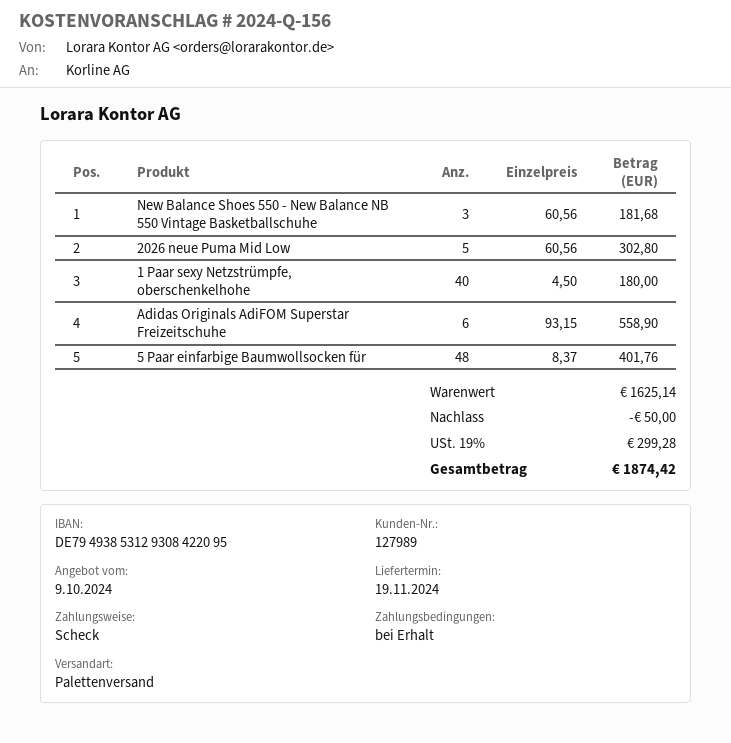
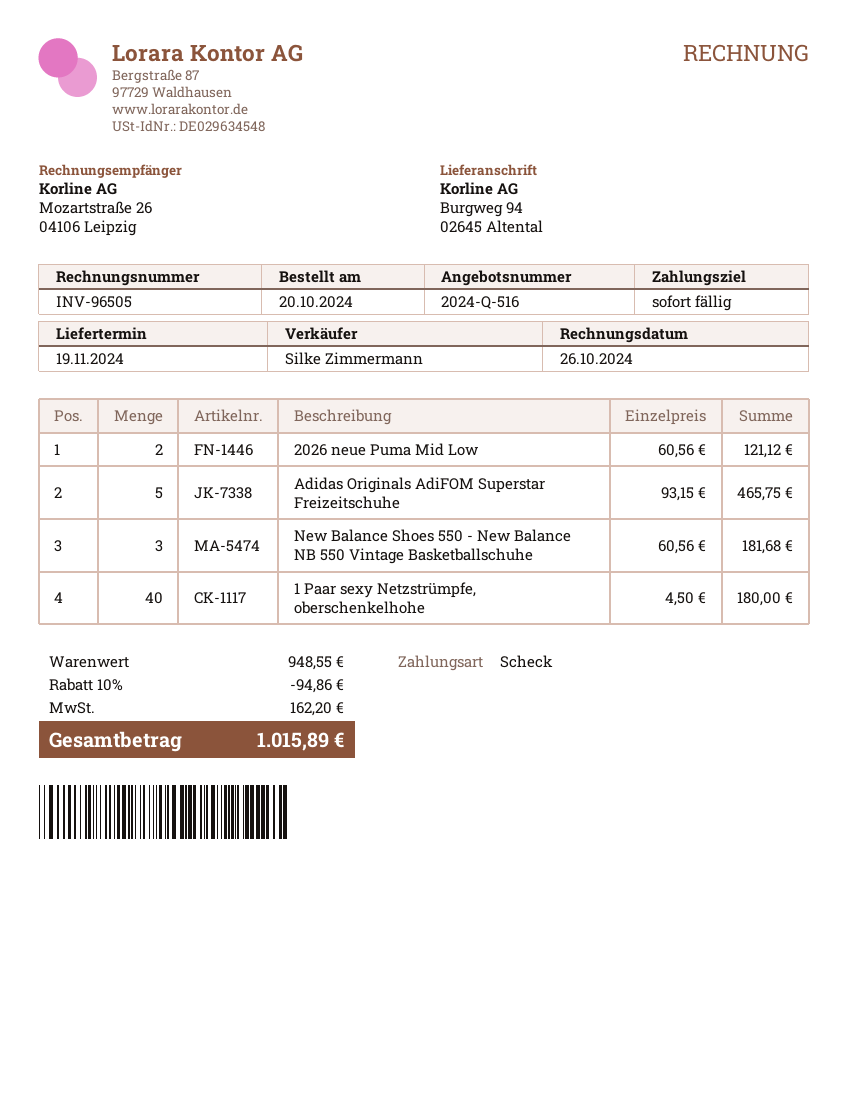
quote number: 2024-Q-156 -> 2024-Q-516
2026 neue Puma Mid Low: 5 x 60.56 = 302.80 -> 2 x 60.56 = 121.12
Adidas Originals AdiFOM Superstar Freizeitschuhe: 6 x 93.15 = 558.90 -> 5 x 93.15 = 465.75
5 Paar einfarbige Baumwollsocken für: 48 x 8.37 = 401.76 -> none
subtotal: 1625.14 -> 948.55
discount: 50.00 -> 94.86
tax: 299.28 -> 162.20
total: 1874.42 -> 1015.89

